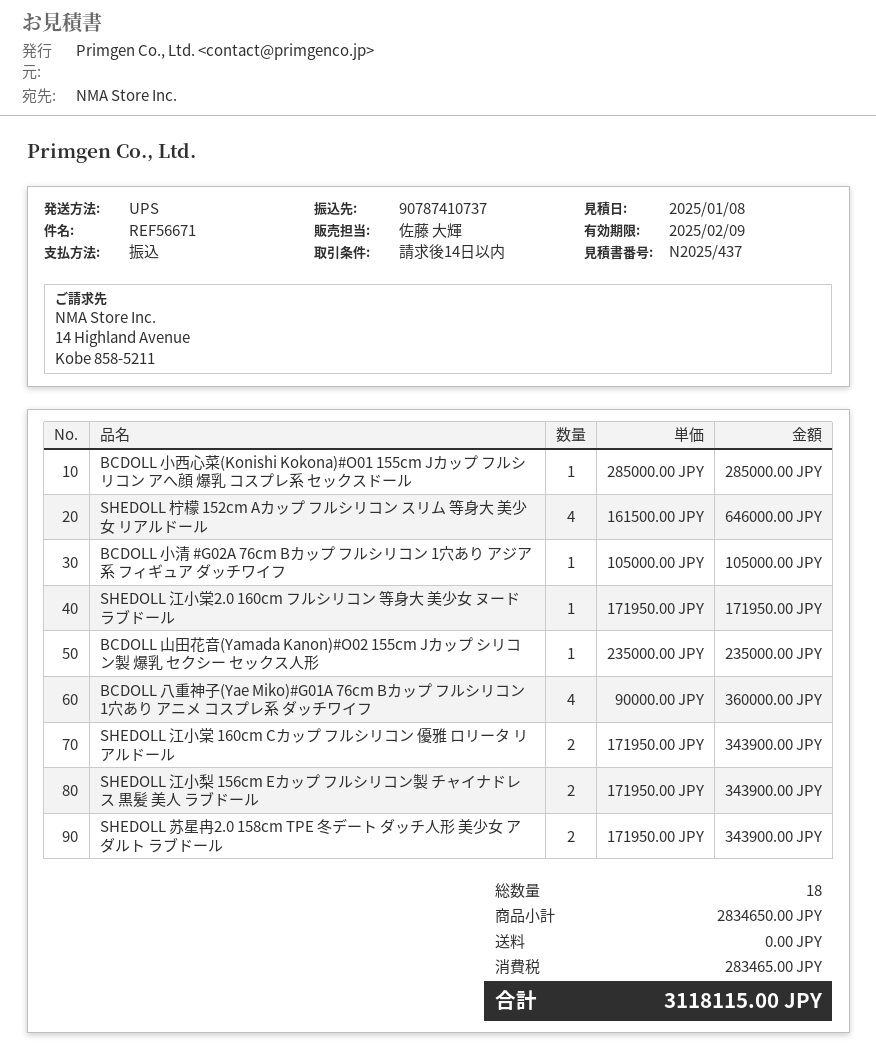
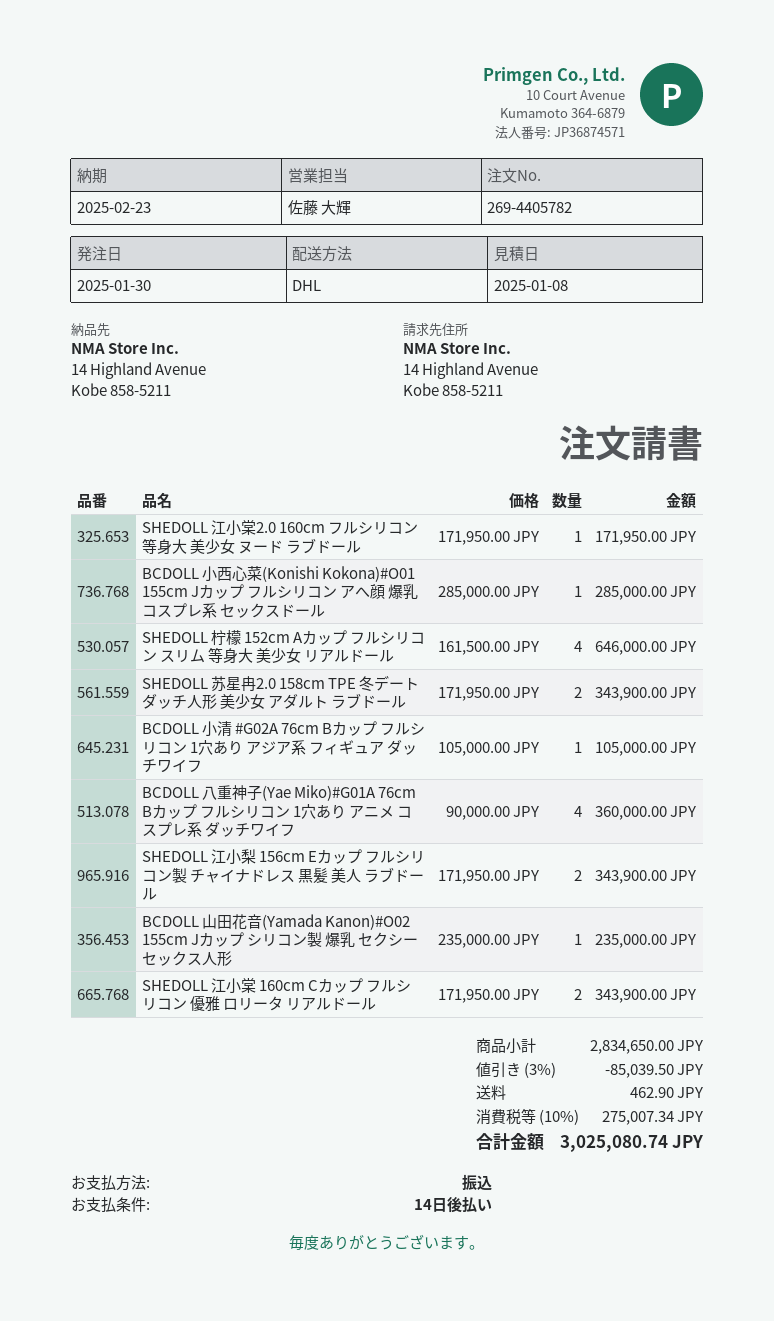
shipping method: UPS -> DHL
discount: none -> 3% = 85039.50
shipping: 0.00 -> 462.90
tax: 283465.00 -> 275007.34
total: 3118115.00 -> 3025080.74

